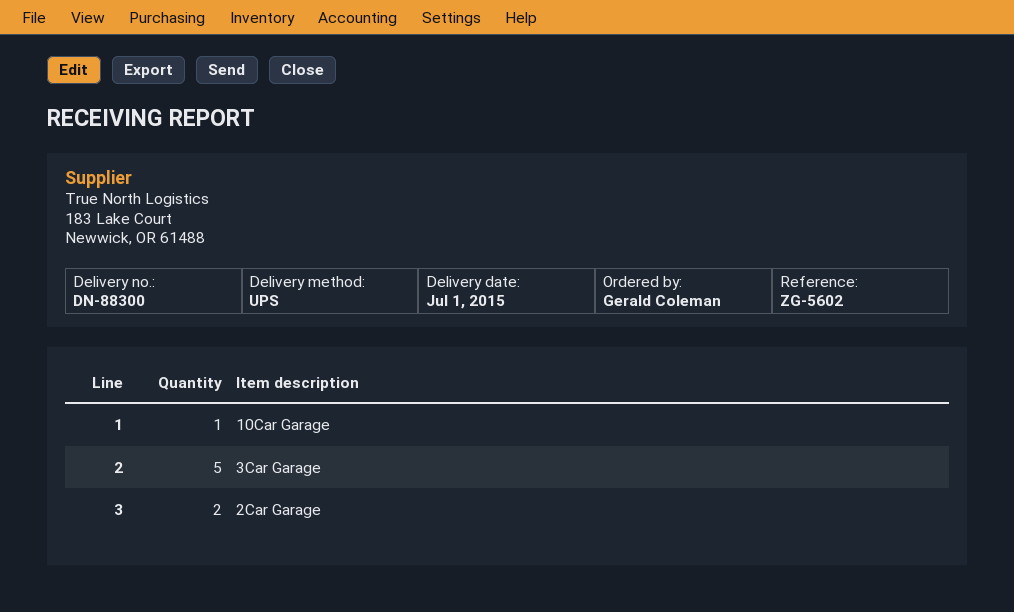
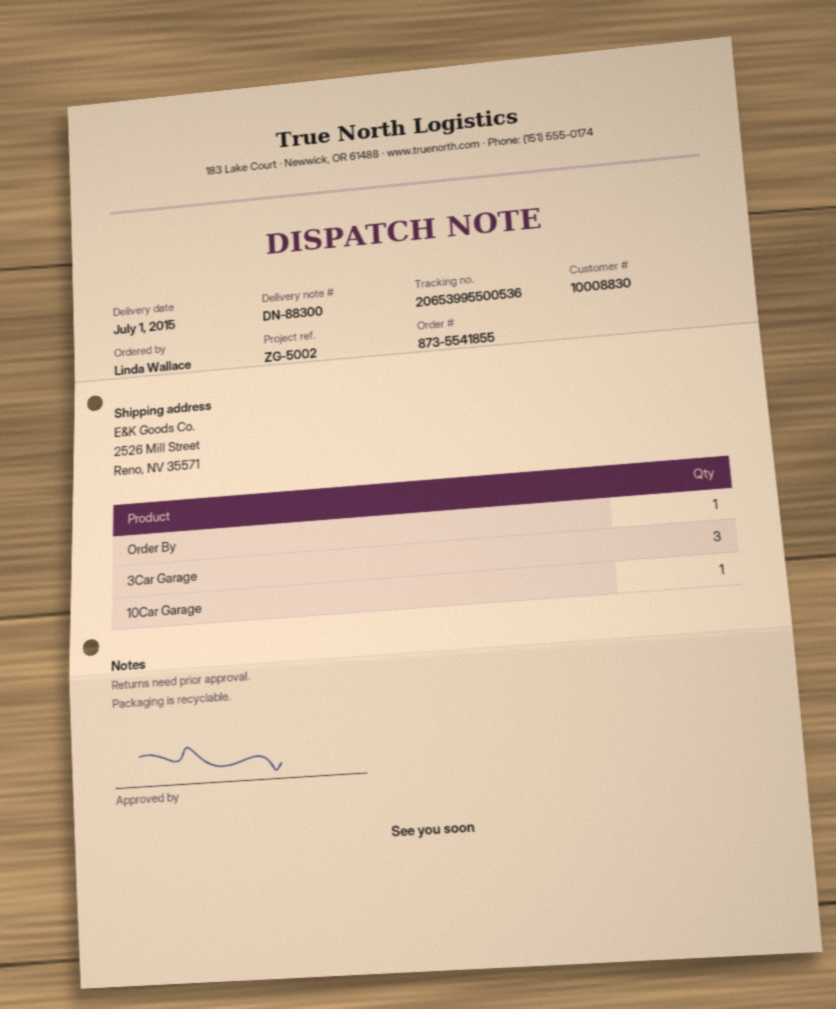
reference: ZG-5602 -> ZG-5002
ordered by: Gerald Coleman -> Linda Wallace
3Car Garage: 5 -> 3
2Car Garage: 2 -> none
Order By: none -> 1

